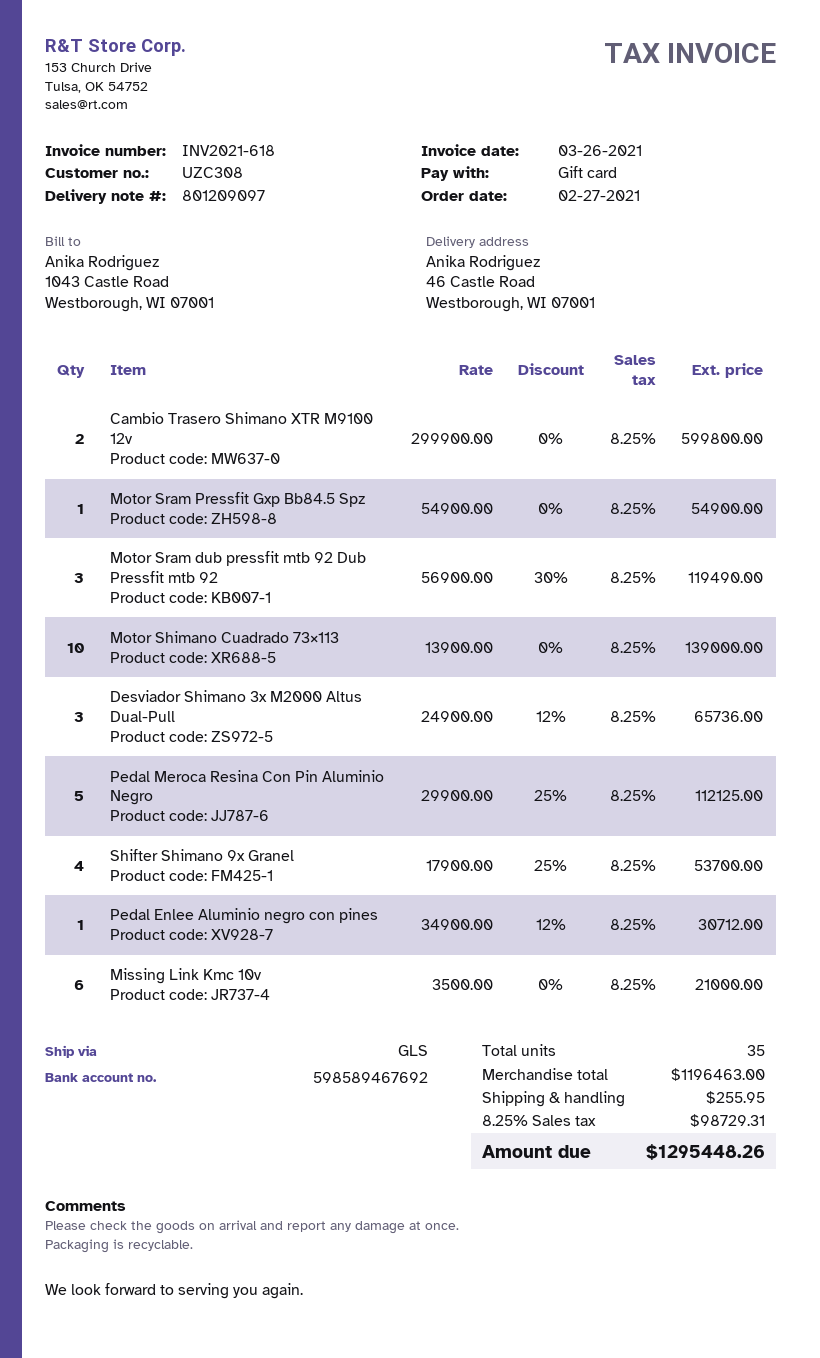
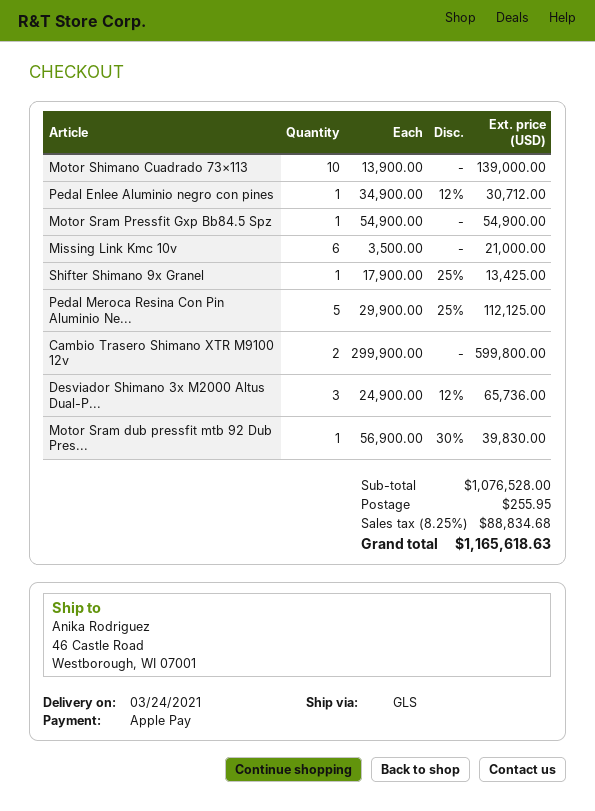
payment method: gift card -> Apple Pay
Motor Sram dub pressfit mtb 92 Dub Pressfit mtb 92: 3 x 56900.00 - 30% = 119490.00 -> 1 x 56900.00 - 30% = 39830.00
Shifter Shimano 9x Granel: 4 x 17900.00 - 25% = 53700.00 -> 1 x 17900.00 - 25% = 13425.00
subtotal: 1196463.00 -> 1076528.00
tax: 8.25% = 98729.31 -> 8.25% = 88834.68
total: 1295448.26 -> 1165618.63

